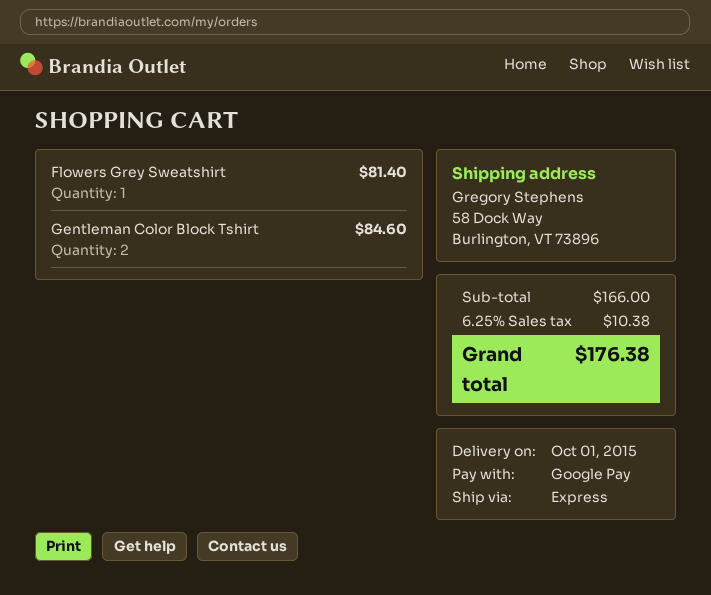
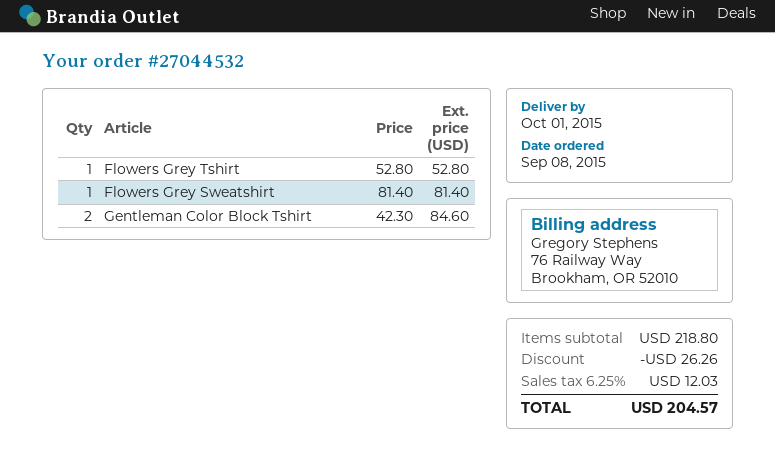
Flowers Grey Tshirt: none -> 1 for 52.80
subtotal: 166.00 -> 218.80
discount: none -> 26.26
tax: 6.25% = 10.38 -> 6.25% = 12.03
total: 176.38 -> 204.57

